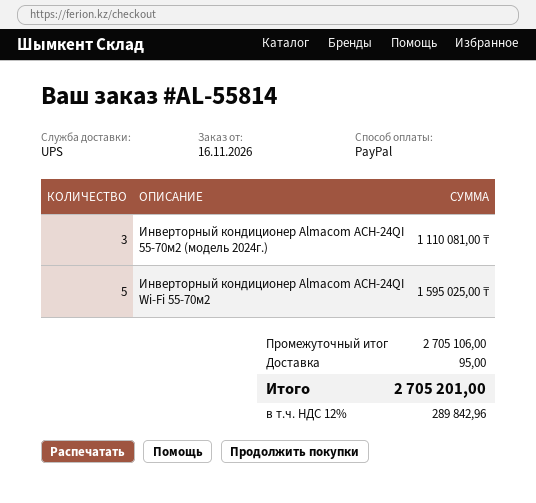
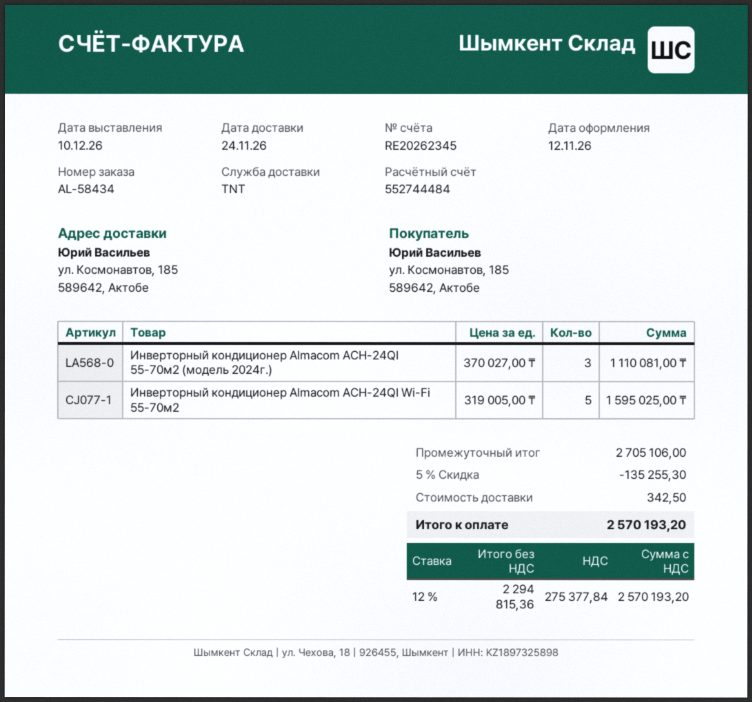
order number: AL-55814 -> AL-58434
order date: 2026-11-16 -> 2026-11-12
shipping method: UPS -> TNT
discount: none -> 5% = 135255.30
shipping: 95.00 -> 342.50
tax: 12% = 289842.96 -> 12% = 275377.84
total: 2705201.00 -> 2570193.20

